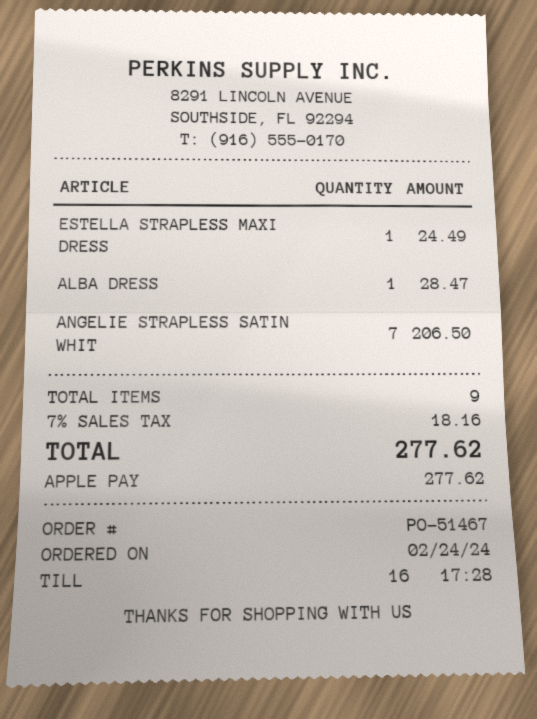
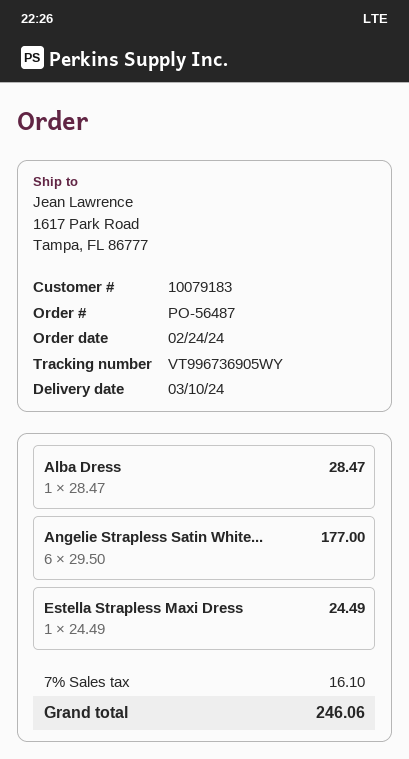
order number: PO-51467 -> PO-56487
ANGELIE STRAPLESS SATIN WHIT: 7 for 206.50 -> 6 for 177.00
tax: 7% = 18.16 -> 7% = 16.10
total: 277.62 -> 246.06

